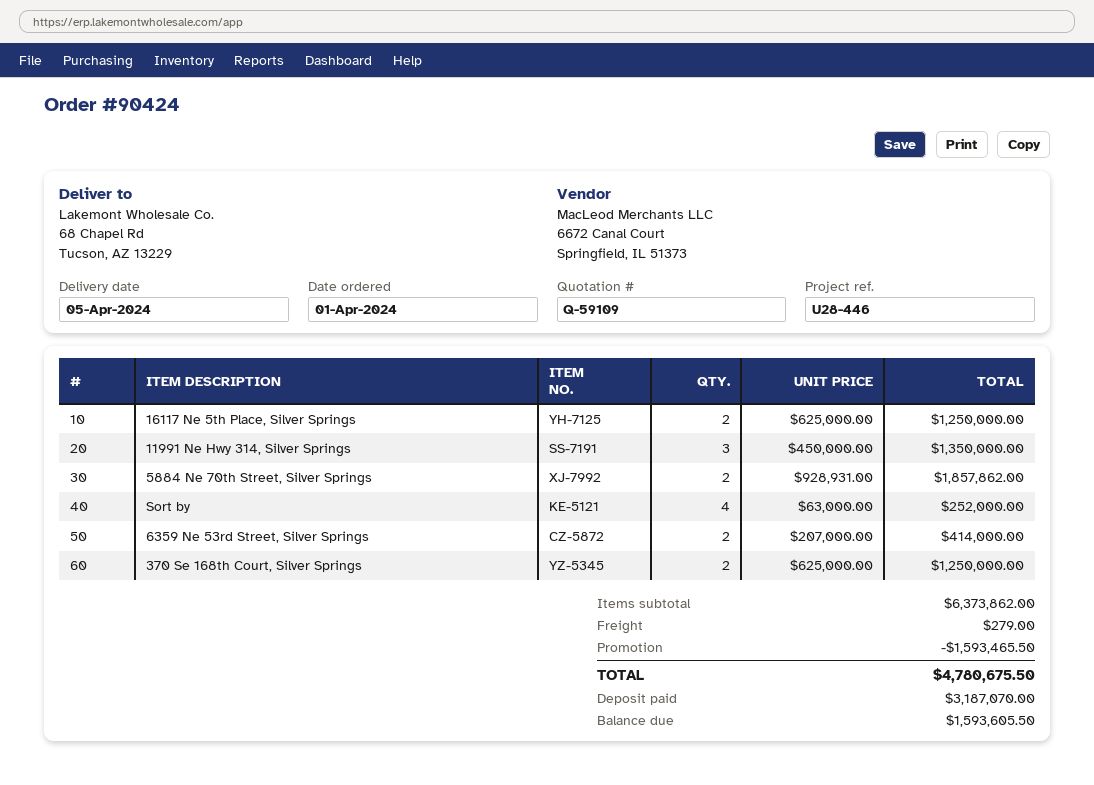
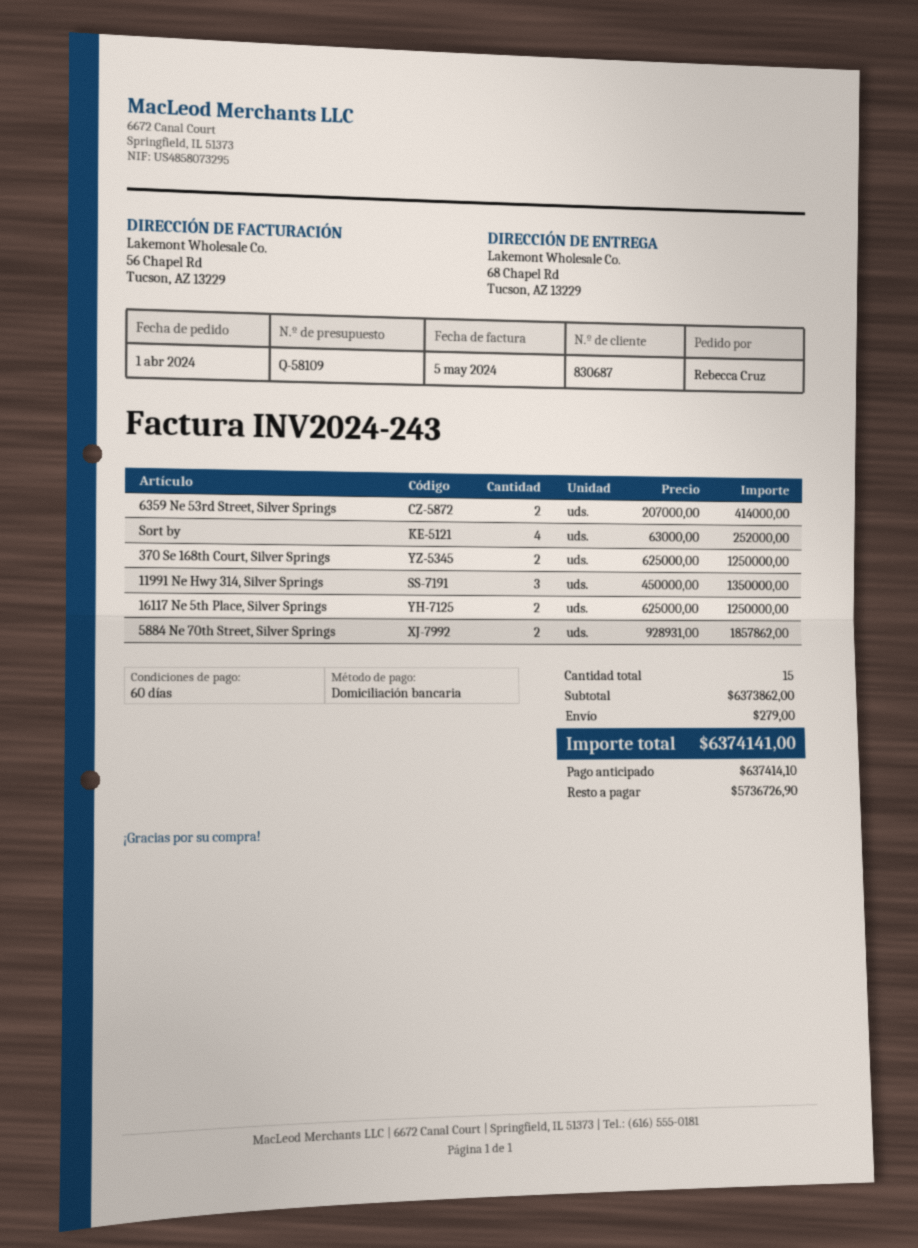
quote number: Q-59109 -> Q-58109
discount: 1593465.50 -> none
total: 4780675.50 -> 6374141.00
deposit: 3187070.00 -> 637414.10
balance: 1593605.50 -> 5736726.90

